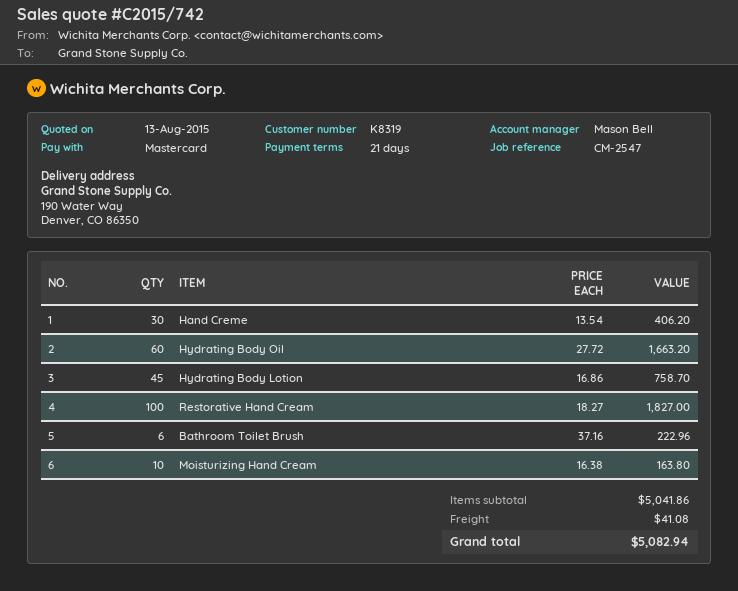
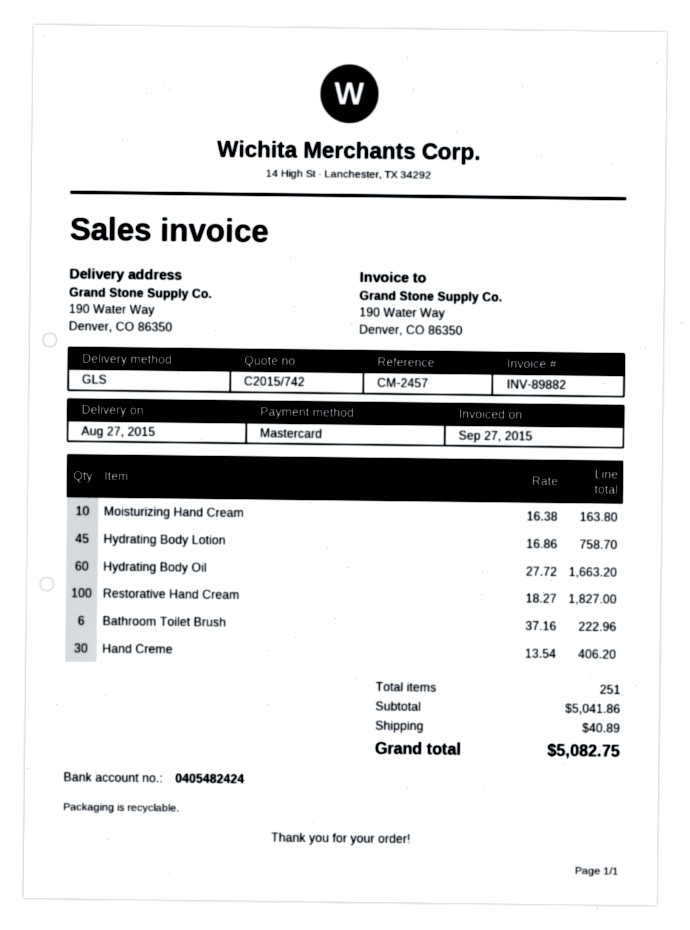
reference: CM-2547 -> CM-2457
shipping: 41.08 -> 40.89
total: 5082.94 -> 5082.75

